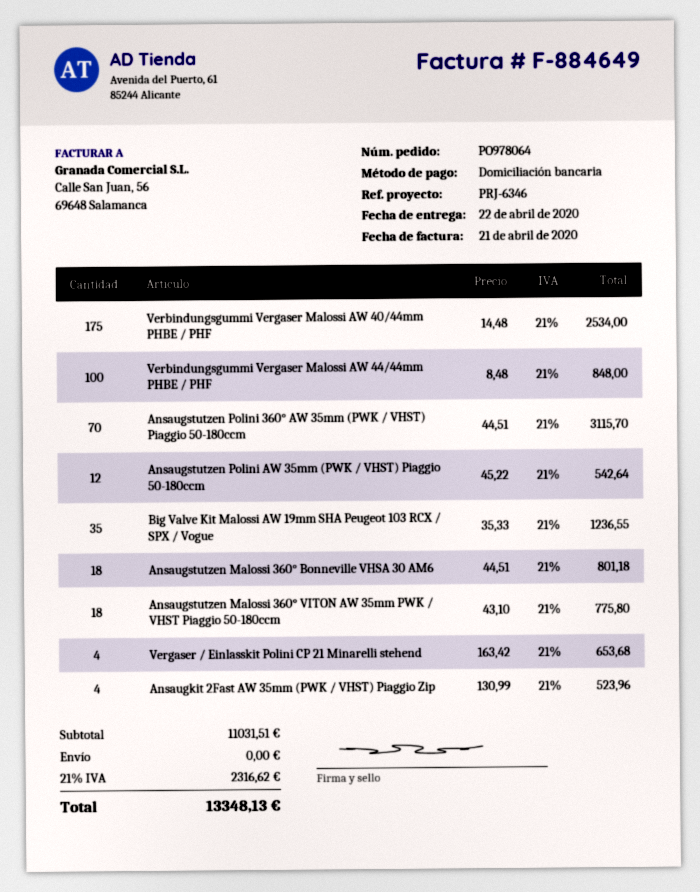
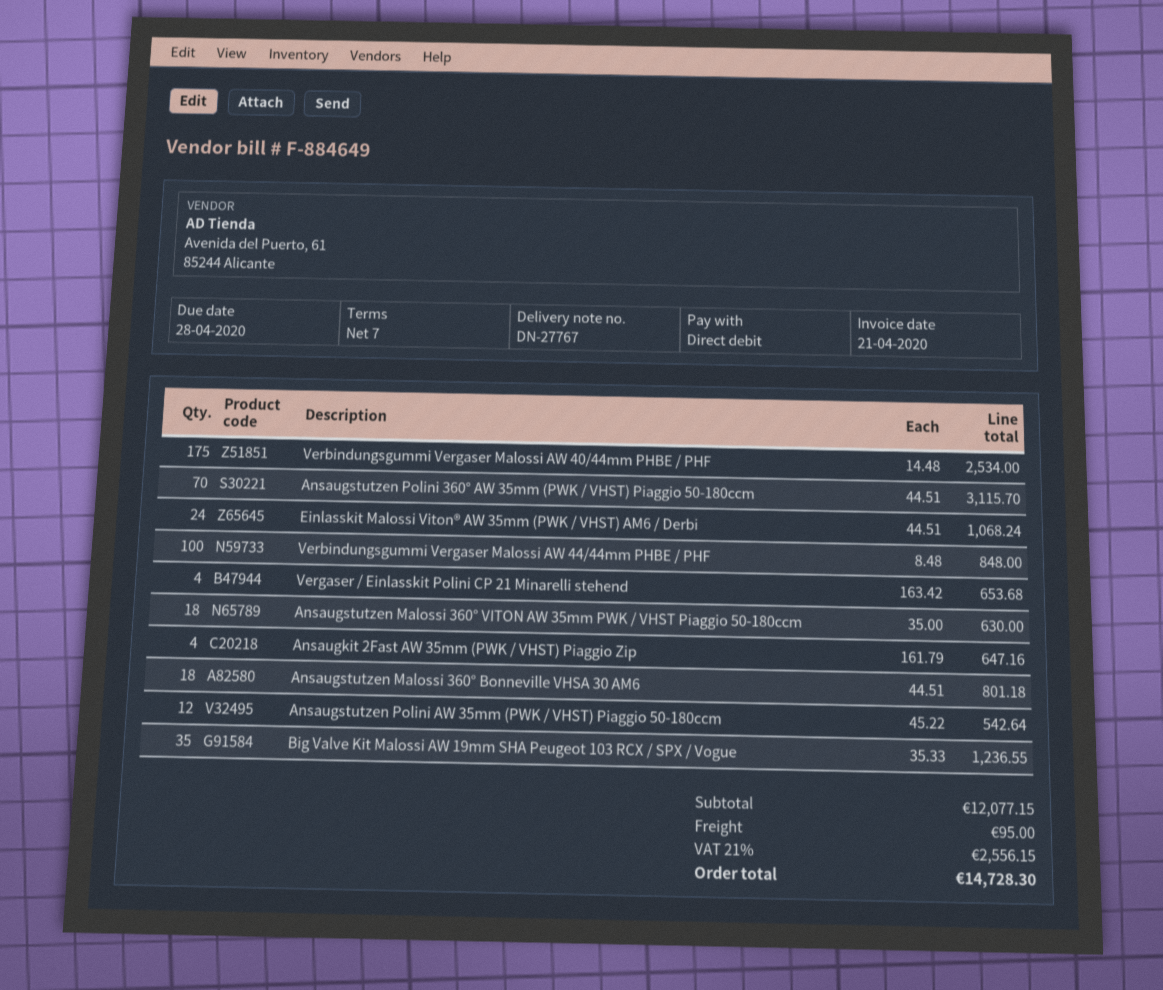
Ansaugstutzen Malossi 360° VITON AW 35mm PWK / VHST Piaggio 50-180ccm: 18 x 43.10 = 775.80 -> 18 x 35.00 = 630.00
Ansaugkit 2Fast AW 35mm (PWK / VHST) Piaggio Zip: 4 x 130.99 = 523.96 -> 4 x 161.79 = 647.16
Einlasskit Malossi Viton® AW 35mm (PWK / VHST) AM6 / Derbi: none -> 24 x 44.51 = 1068.24
subtotal: 11031.51 -> 12077.15
shipping: 0.00 -> 95.00
tax: 21% = 2316.62 -> 21% = 2556.15
total: 13348.13 -> 14728.30

